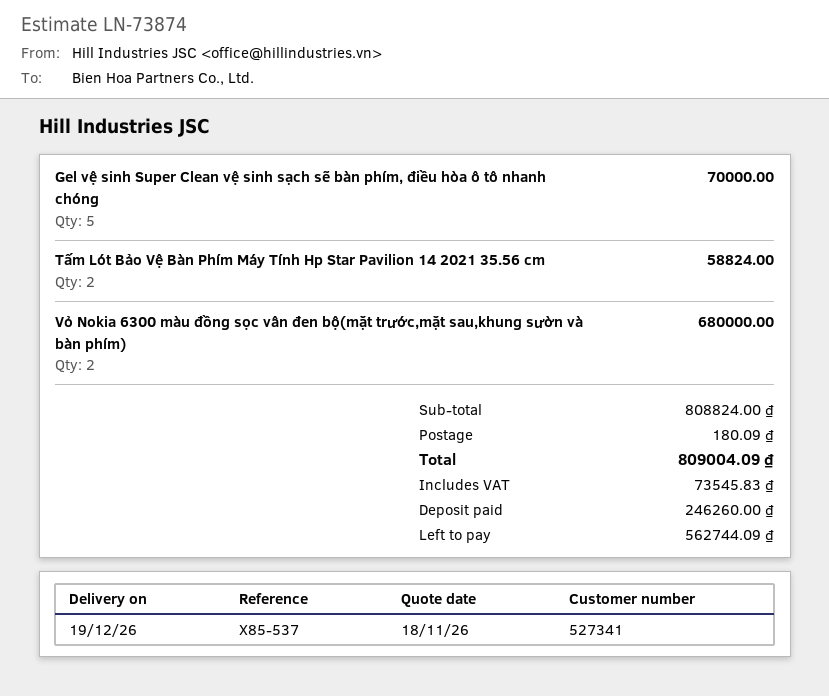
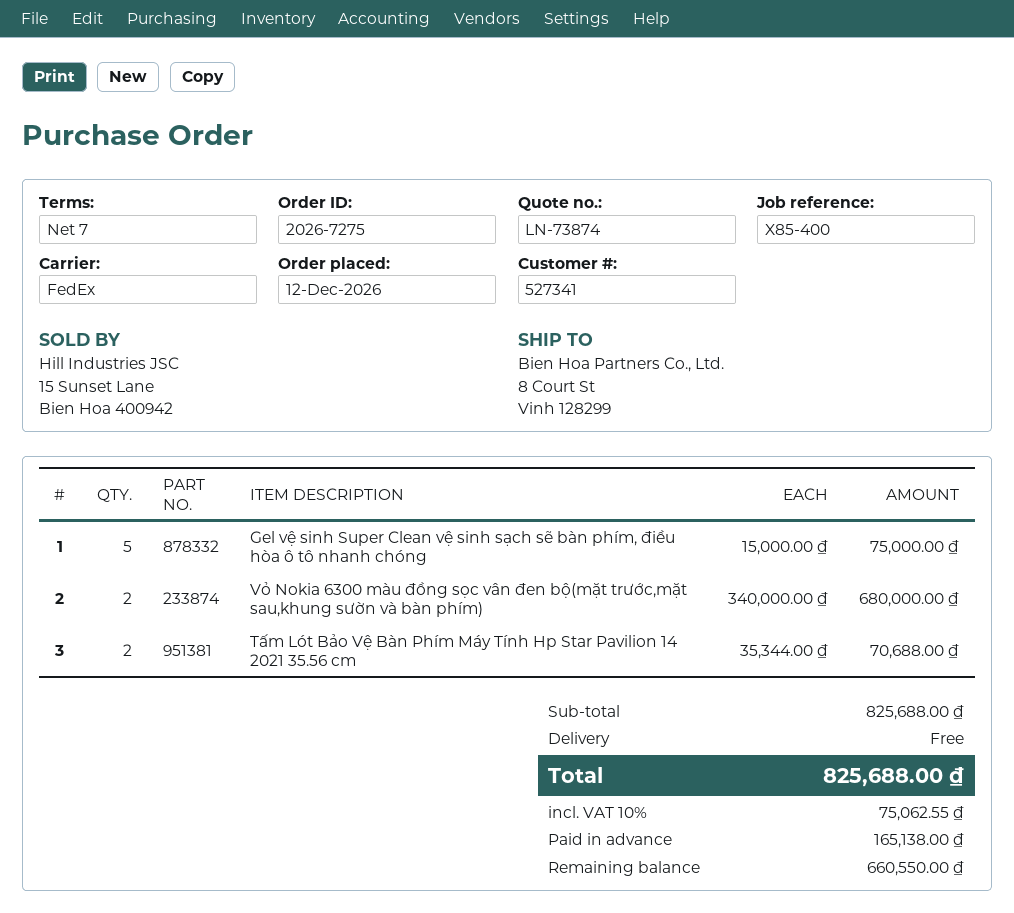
reference: X85-537 -> X85-400
Gel vệ sinh Super Clean vệ sinh sạch sẽ bàn phím, điều hòa ô tô nhanh chóng: 5 for 70000.00 -> 5 for 75000.00
Tấm Lót Bảo Vệ Bàn Phím Máy Tính Hp Star Pavilion 14 2021 35.56 cm: 2 for 58824.00 -> 2 for 70688.00
subtotal: 808824.00 -> 825688.00
shipping: 180.09 -> 0.00
tax: 73545.83 -> 75062.55
total: 809004.09 -> 825688.00
deposit: 246260.00 -> 165138.00
balance: 562744.09 -> 660550.00

